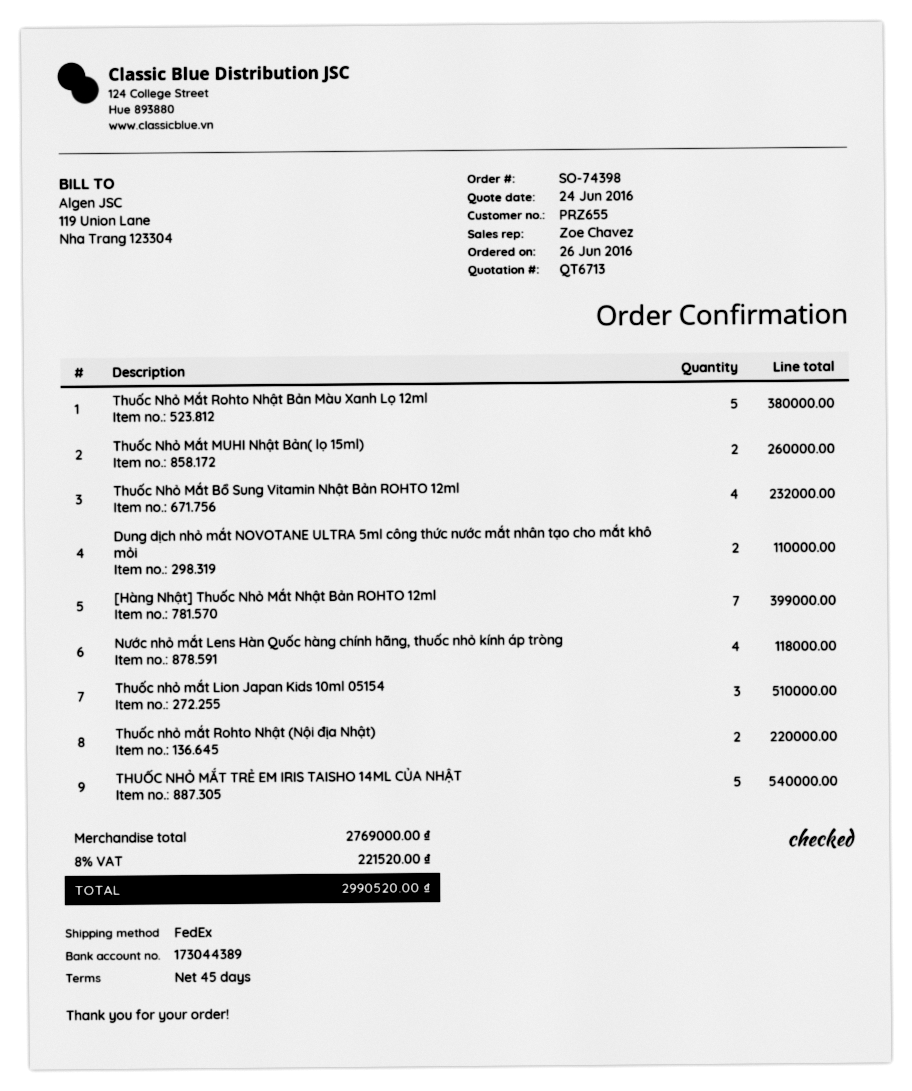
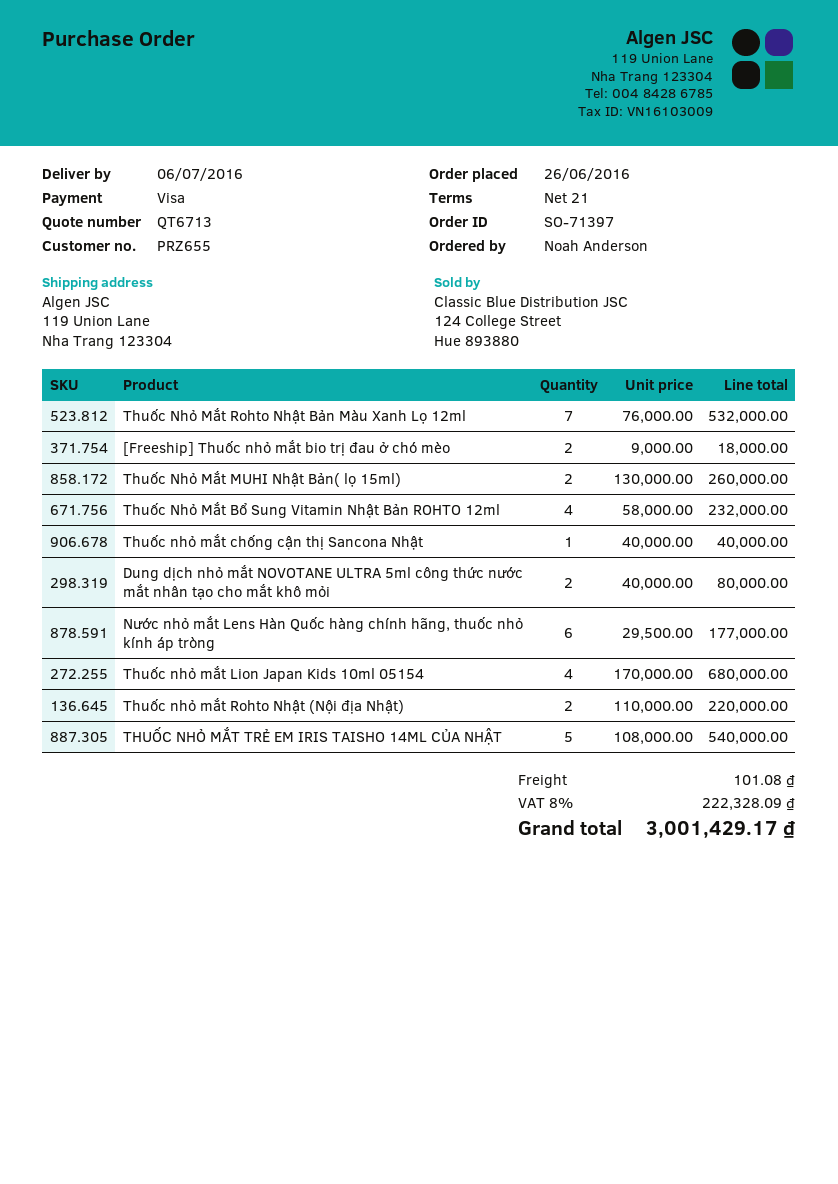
order number: SO-74398 -> SO-71397
payment terms: 45 days -> 21 days
Thuốc Nhỏ Mắt Rohto Nhật Bản Màu Xanh Lọ 12ml: 5 for 380000.00 -> 7 for 532000.00
Dung dịch nhỏ mắt NOVOTANE ULTRA 5ml công thức nước mắt nhân tạo cho mắt khô mỏi: 2 for 110000.00 -> 2 for 80000.00
[Hàng Nhật] Thuốc Nhỏ Mắt Nhật Bản ROHTO 12ml: 7 for 399000.00 -> none
Nước nhỏ mắt Lens Hàn Quốc hàng chính hãng, thuốc nhỏ kính áp tròng: 4 for 118000.00 -> 6 for 177000.00
Thuốc nhỏ mắt Lion Japan Kids 10ml 05154: 3 for 510000.00 -> 4 for 680000.00
[Freeship] Thuốc nhỏ mắt bio trị đau ở chó mèo: none -> 2 for 18000.00
Thuốc nhỏ mắt chống cận thị Sancona Nhật: none -> 1 for 40000.00
shipping: none -> 101.08
tax: 8% = 221520.00 -> 8% = 222328.09
total: 2990520.00 -> 3001429.17

